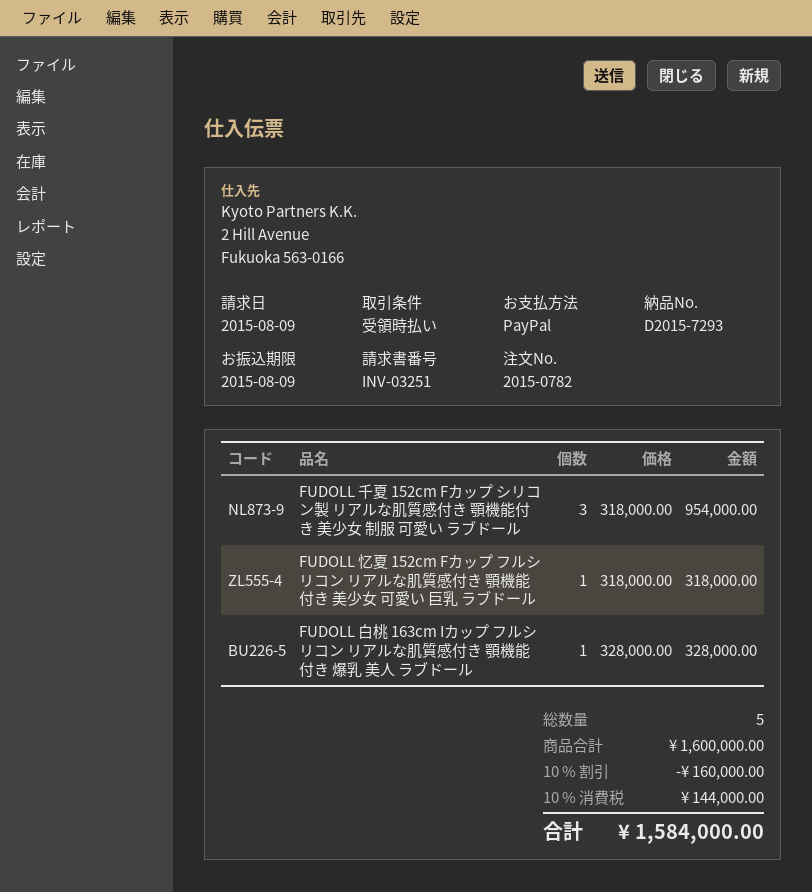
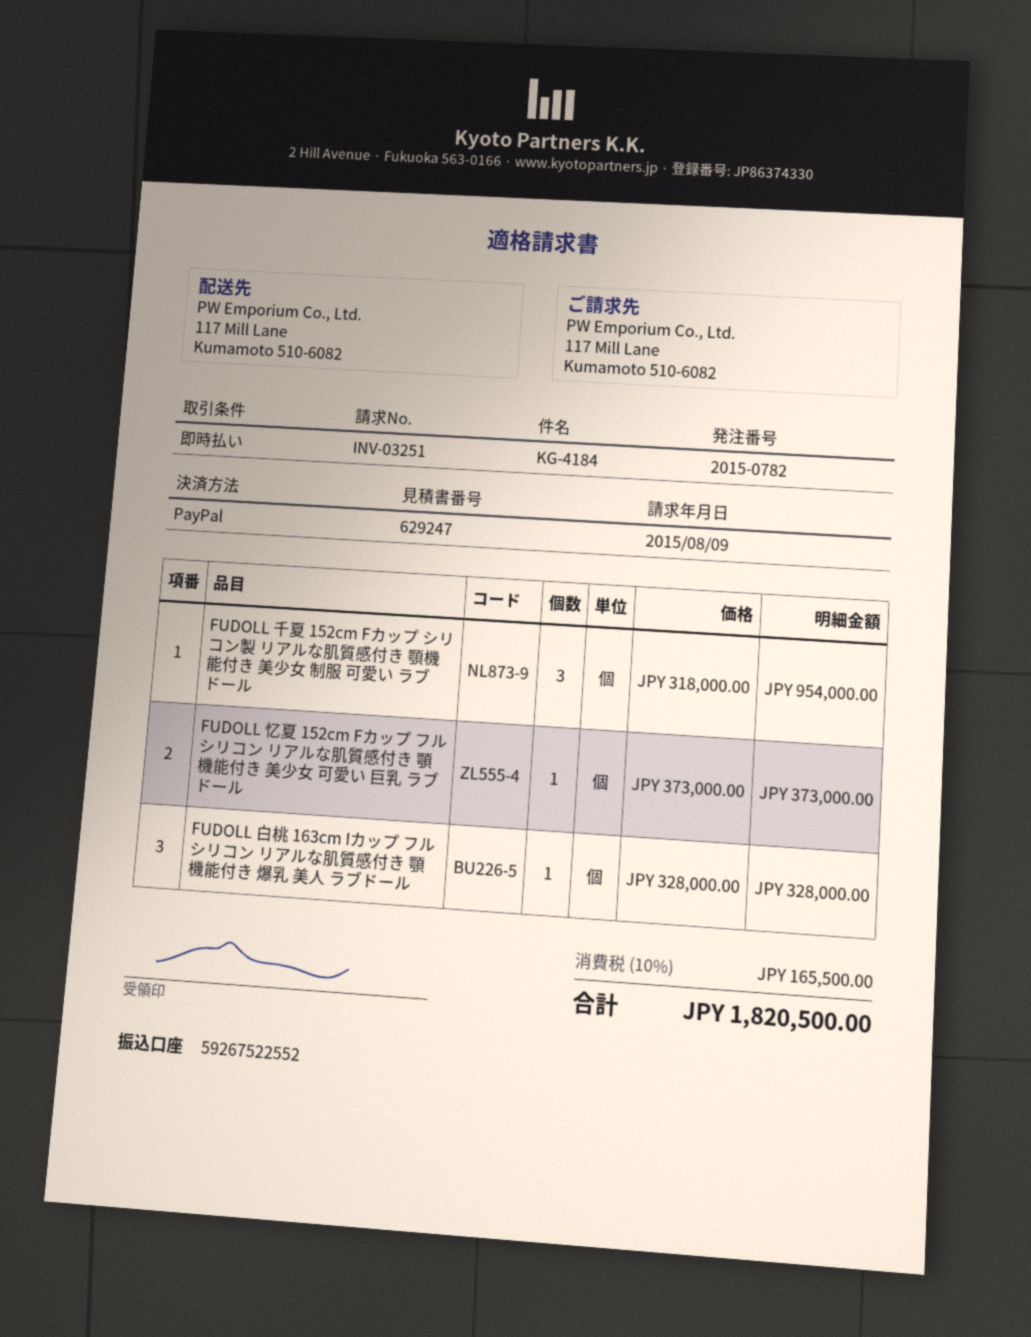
FUDOLL 忆夏 152cm Fカップ フルシリコン リアルな肌質感付き 顎機能付き 美少女 可愛い 巨乳 ラブドール: 1 x 318000.00 = 318000.00 -> 1 x 373000.00 = 373000.00
discount: 10% = 160000.00 -> none
tax: 10% = 144000.00 -> 10% = 165500.00
total: 1584000.00 -> 1820500.00

